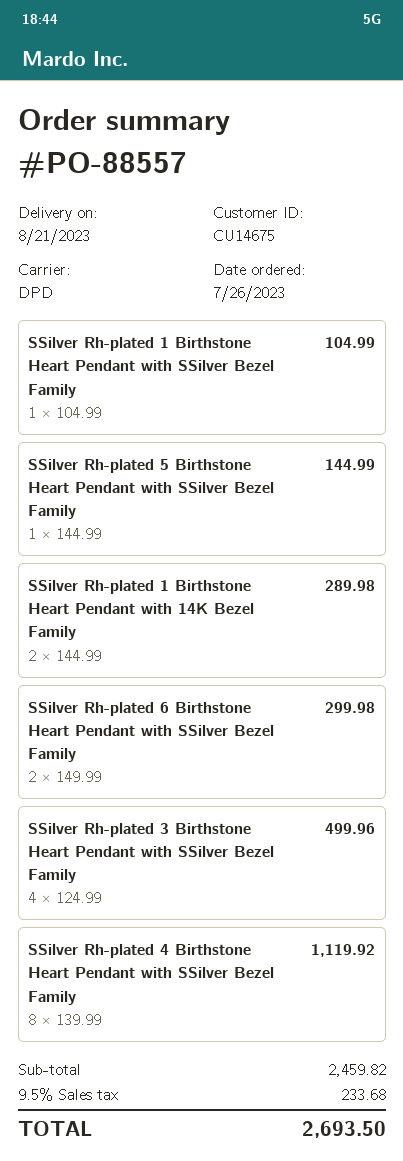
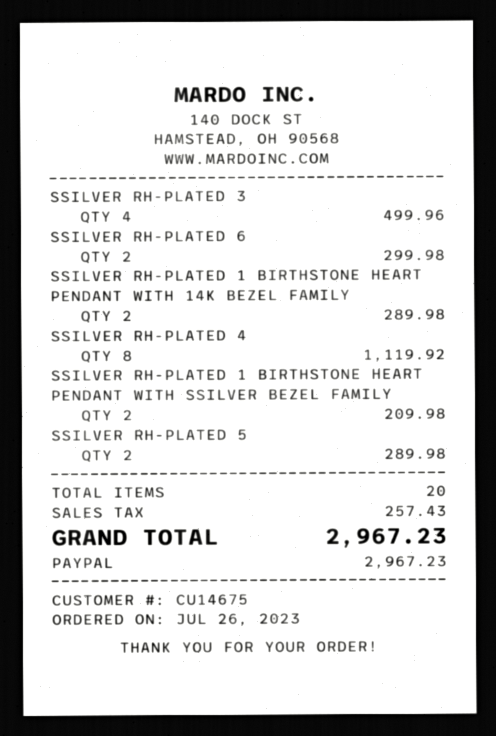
SSilver Rh-plated 1 Birthstone Heart Pendant with SSilver Bezel Family: 1 for 104.99 -> 2 for 209.98
SSilver Rh-plated 5 Birthstone Heart Pendant with SSilver Bezel Family: 1 for 144.99 -> 2 for 289.98
tax: 233.68 -> 257.43
total: 2693.50 -> 2967.23

